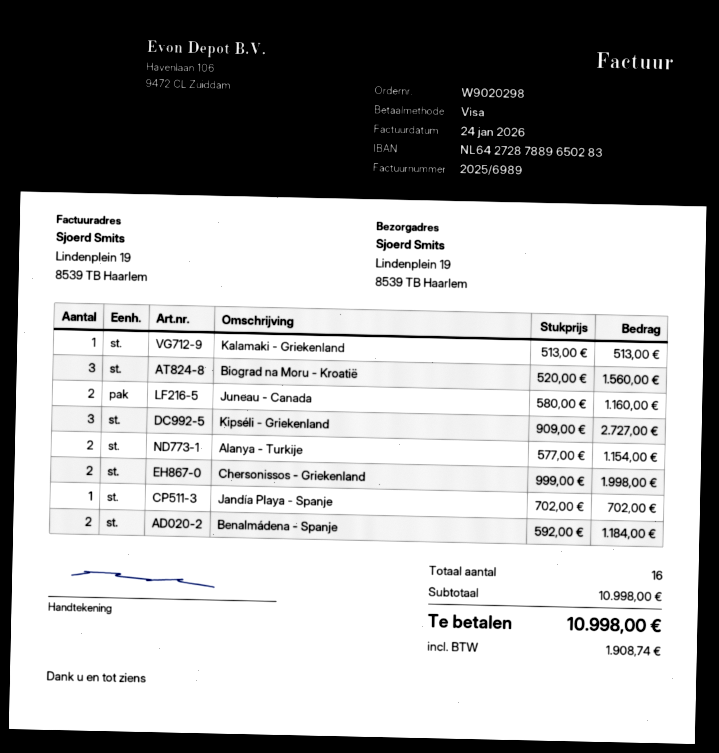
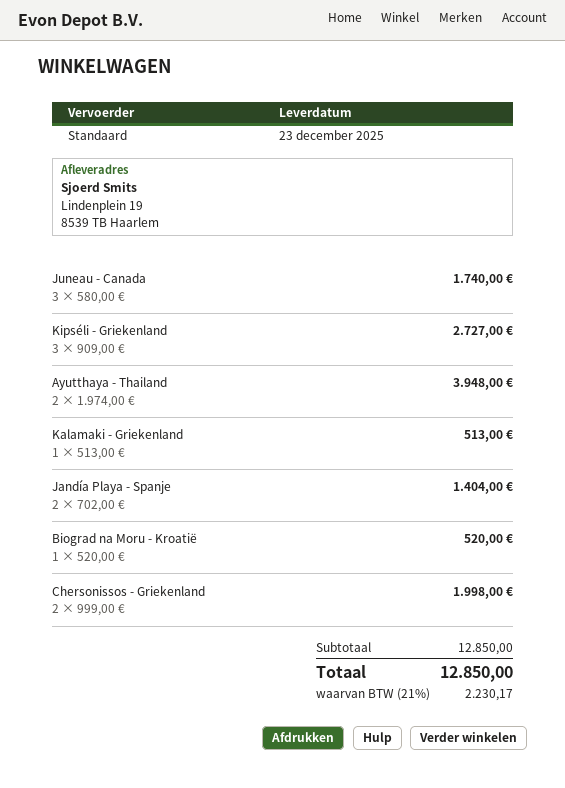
Biograd na Moru - Kroatië: 3 x 520.00 = 1560.00 -> 1 x 520.00 = 520.00
Juneau - Canada: 2 x 580.00 = 1160.00 -> 3 x 580.00 = 1740.00
Alanya - Turkije: 2 x 577.00 = 1154.00 -> none
Jandía Playa - Spanje: 1 x 702.00 = 702.00 -> 2 x 702.00 = 1404.00
Benalmádena - Spanje: 2 x 592.00 = 1184.00 -> none
Ayutthaya - Thailand: none -> 2 x 1974.00 = 3948.00
subtotal: 10998.00 -> 12850.00
tax: 1908.74 -> 2230.17
total: 10998.00 -> 12850.00

